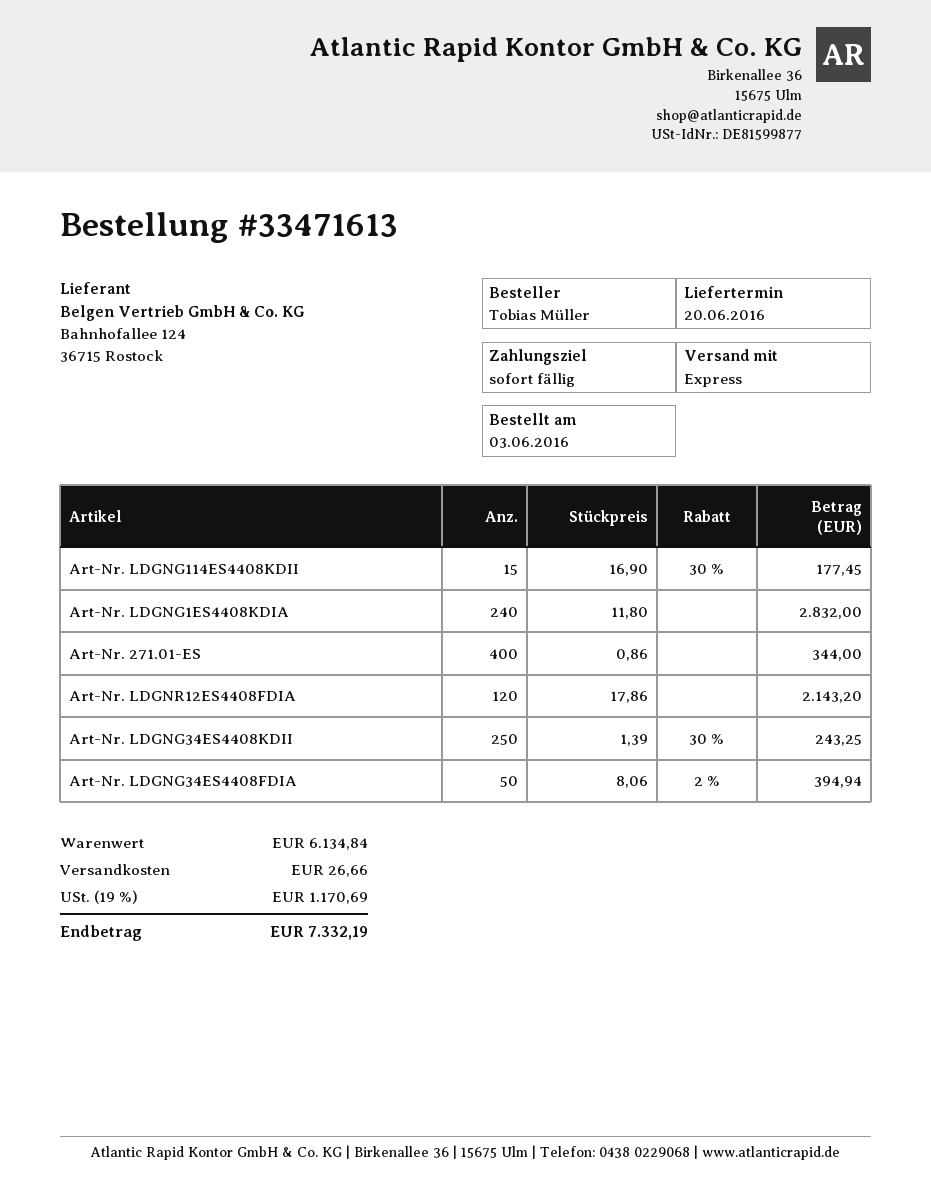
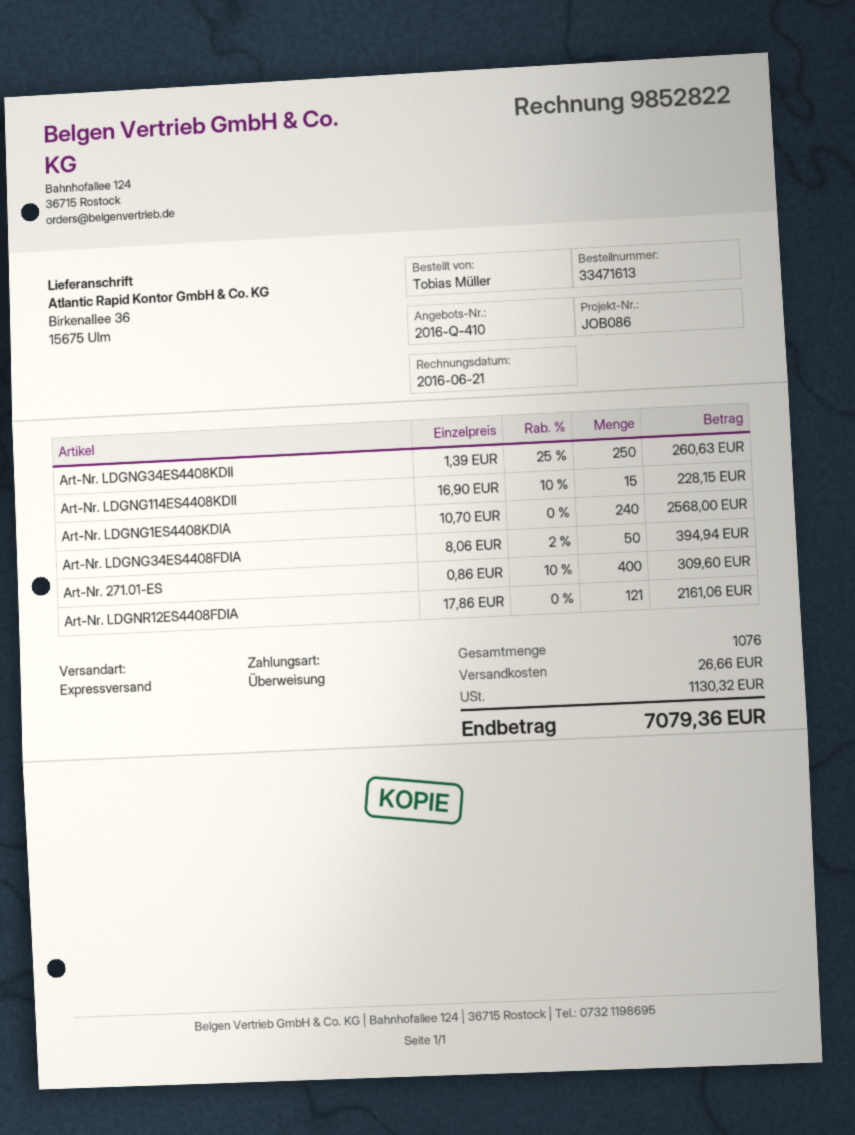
Art-Nr. LDGNG114ES4408KDII: 15 x 16.90 - 30% = 177.45 -> 15 x 16.90 - 10% = 228.15
Art-Nr. LDGNG1ES4408KDIA: 240 x 11.80 = 2832.00 -> 240 x 10.70 = 2568.00
Art-Nr. 271.01-ES: 400 x 0.86 = 344.00 -> 400 x 0.86 - 10% = 309.60
Art-Nr. LDGNR12ES4408FDIA: 120 x 17.86 = 2143.20 -> 121 x 17.86 = 2161.06
Art-Nr. LDGNG34ES4408KDII: 250 x 1.39 - 30% = 243.25 -> 250 x 1.39 - 25% = 260.63
tax: 1170.69 -> 1130.32
total: 7332.19 -> 7079.36

